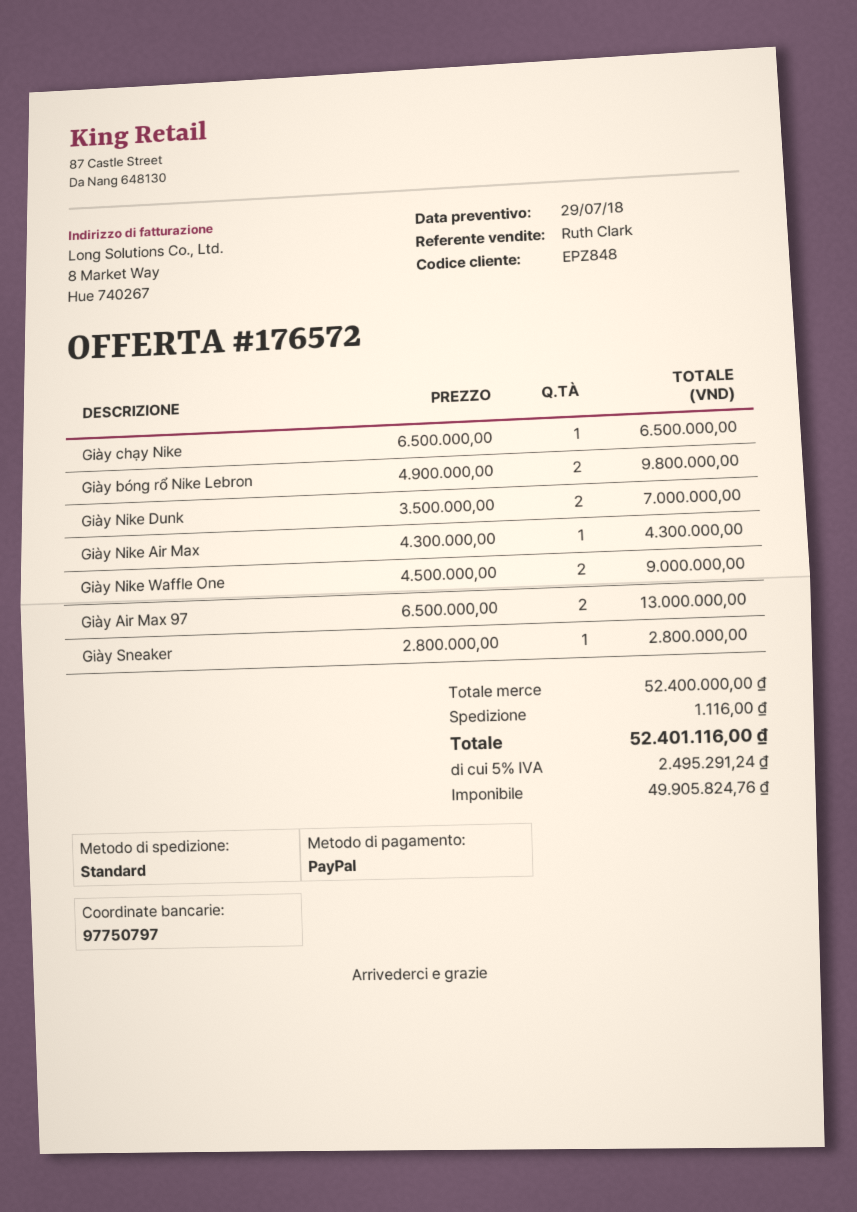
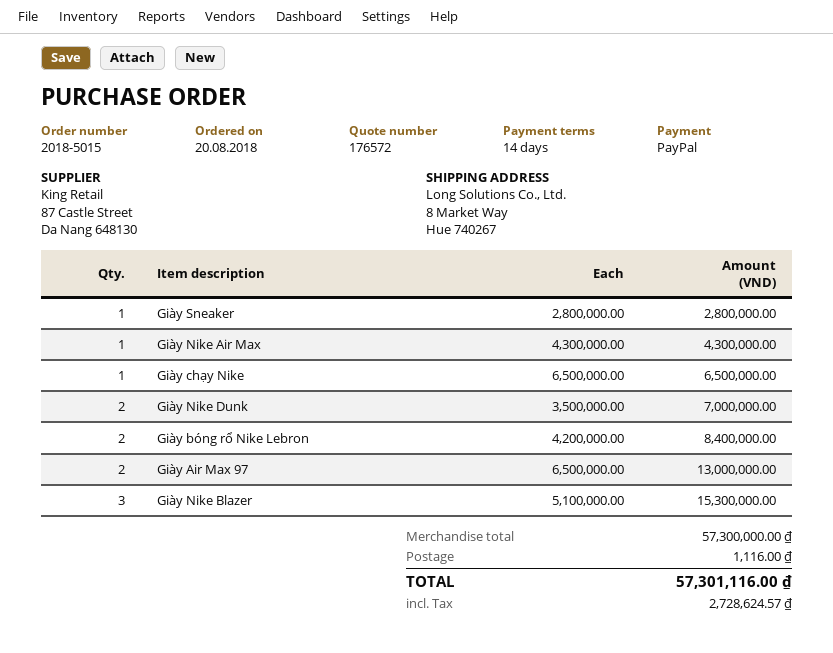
Giày bóng rổ Nike Lebron: 2 x 4900000.00 = 9800000.00 -> 2 x 4200000.00 = 8400000.00
Giày Nike Waffle One: 2 x 4500000.00 = 9000000.00 -> none
Giày Nike Blazer: none -> 3 x 5100000.00 = 15300000.00
subtotal: 52400000.00 -> 57300000.00
tax: 2495291.24 -> 2728624.57
total: 52401116.00 -> 57301116.00

